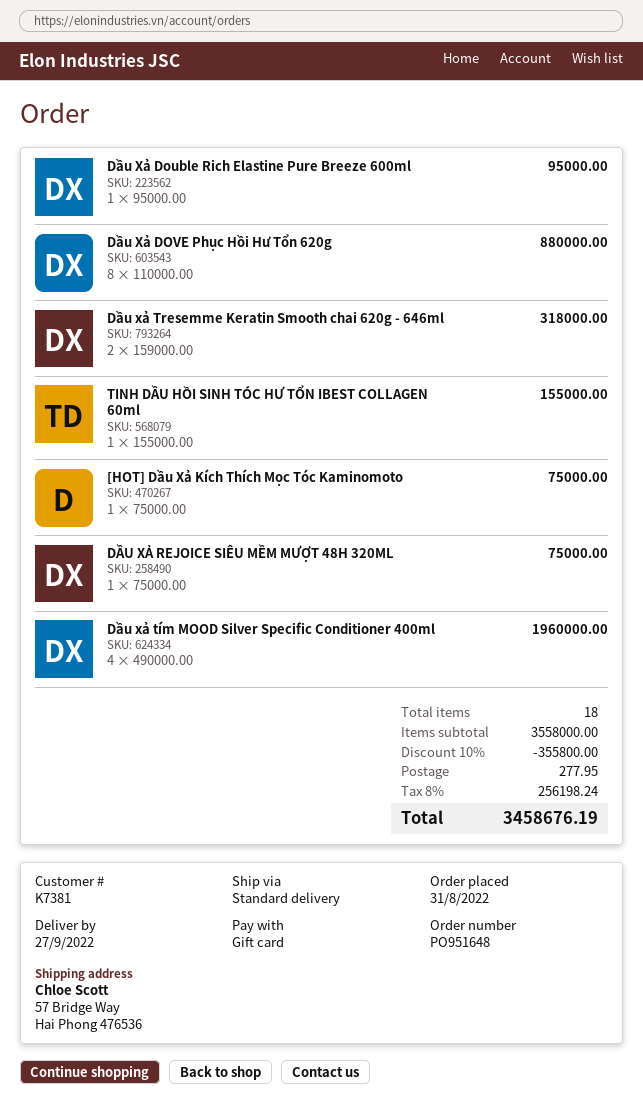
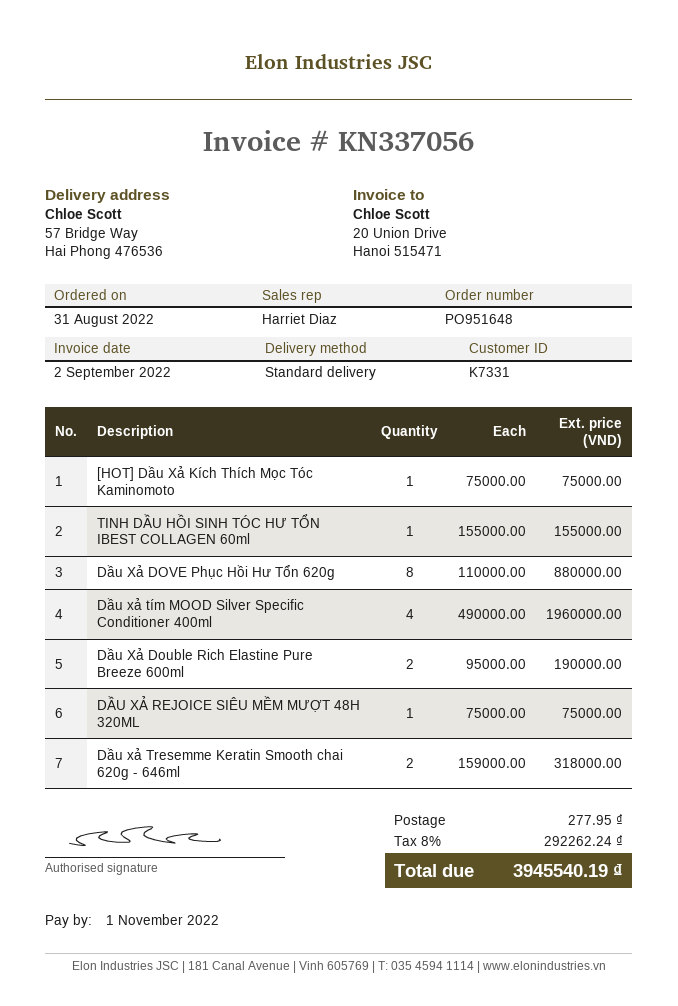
customer number: K7381 -> K7331
Dầu Xả Double Rich Elastine Pure Breeze 600ml: 1 x 95000.00 = 95000.00 -> 2 x 95000.00 = 190000.00
discount: 10% = 355800.00 -> none
tax: 8% = 256198.24 -> 8% = 292262.24
total: 3458676.19 -> 3945540.19

